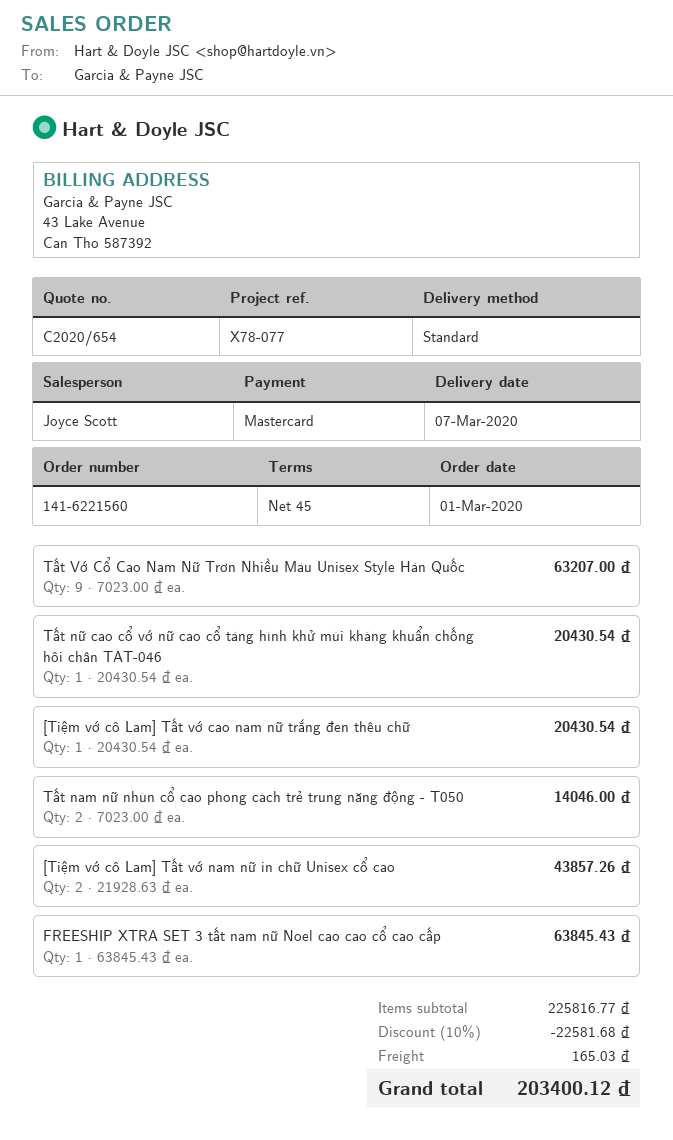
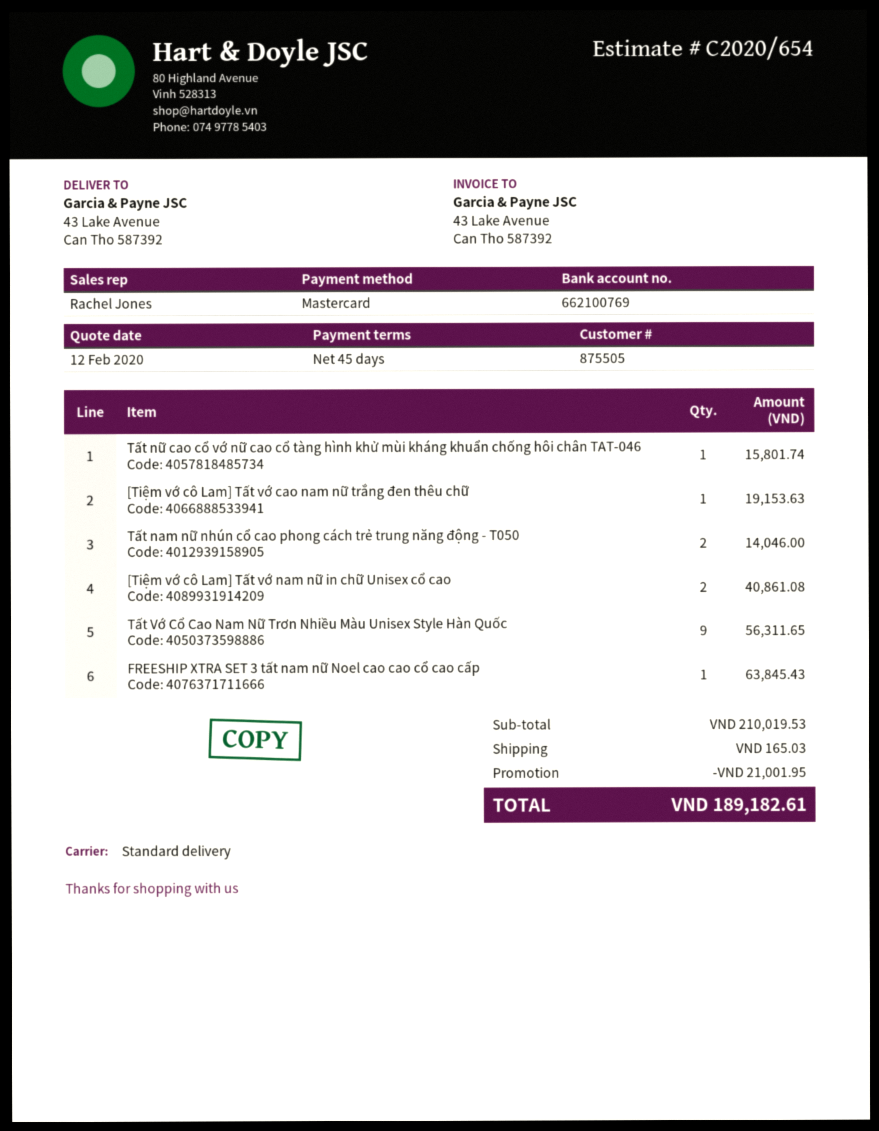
sales rep: Joyce Scott -> Rachel Jones
Tất Vớ Cổ Cao Nam Nữ Trơn Nhiều Màu Unisex Style Hàn Quốc: 9 for 63207.00 -> 9 for 56311.65
Tất nữ cao cổ vớ nữ cao cổ tàng hình khử mùi kháng khuẩn chống hôi chân TAT-046: 1 for 20430.54 -> 1 for 15801.74
[Tiệm vớ cô Lam] Tất vớ cao nam nữ trắng đen thêu chữ: 1 for 20430.54 -> 1 for 19153.63
[Tiệm vớ cô Lam] Tất vớ nam nữ in chữ Unisex cổ cao: 2 for 43857.26 -> 2 for 40861.08
subtotal: 225816.77 -> 210019.53
discount: 22581.68 -> 21001.95
total: 203400.12 -> 189182.61

